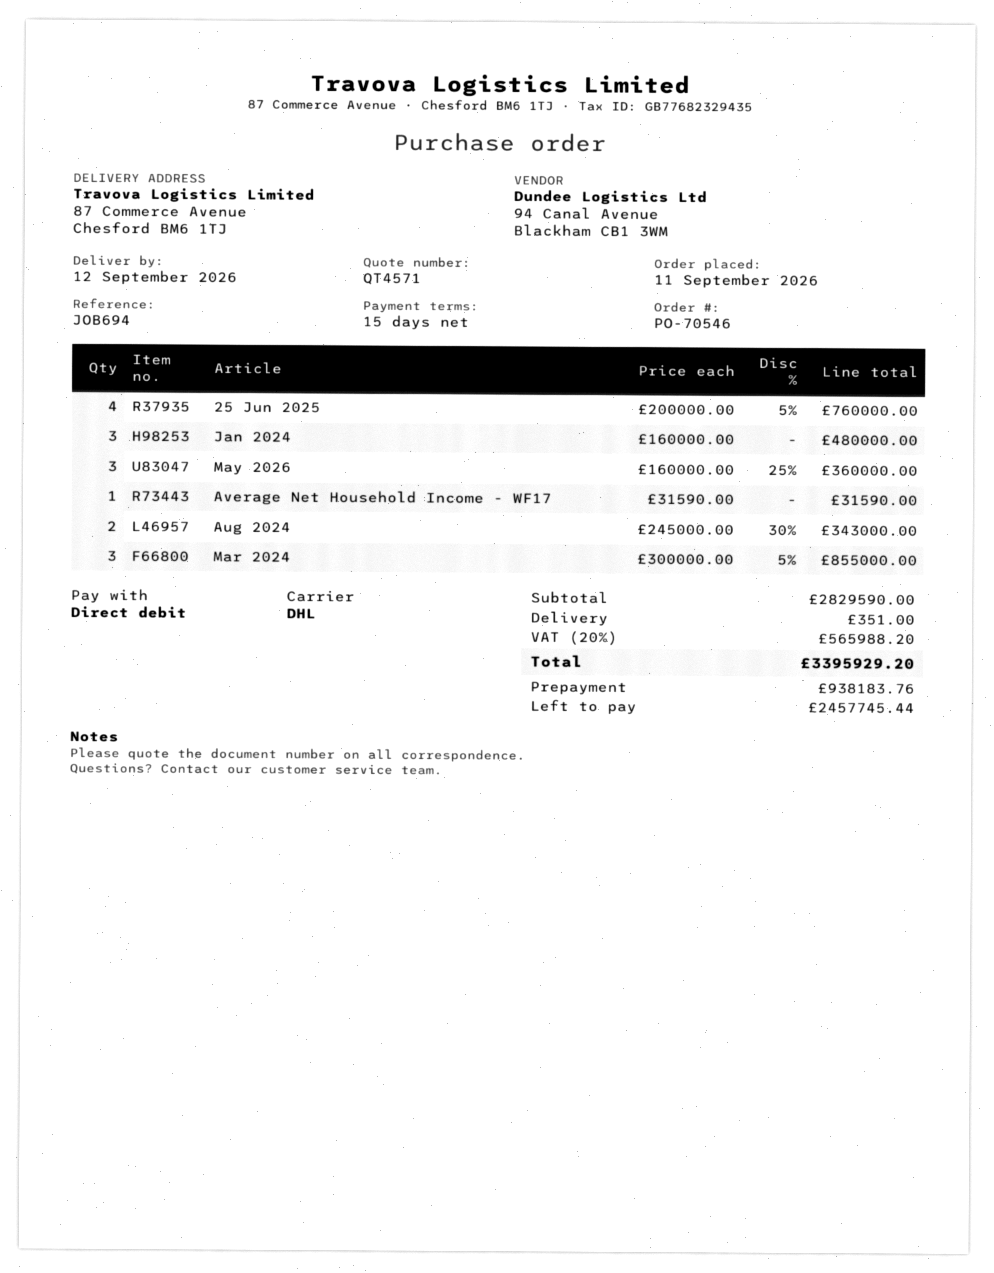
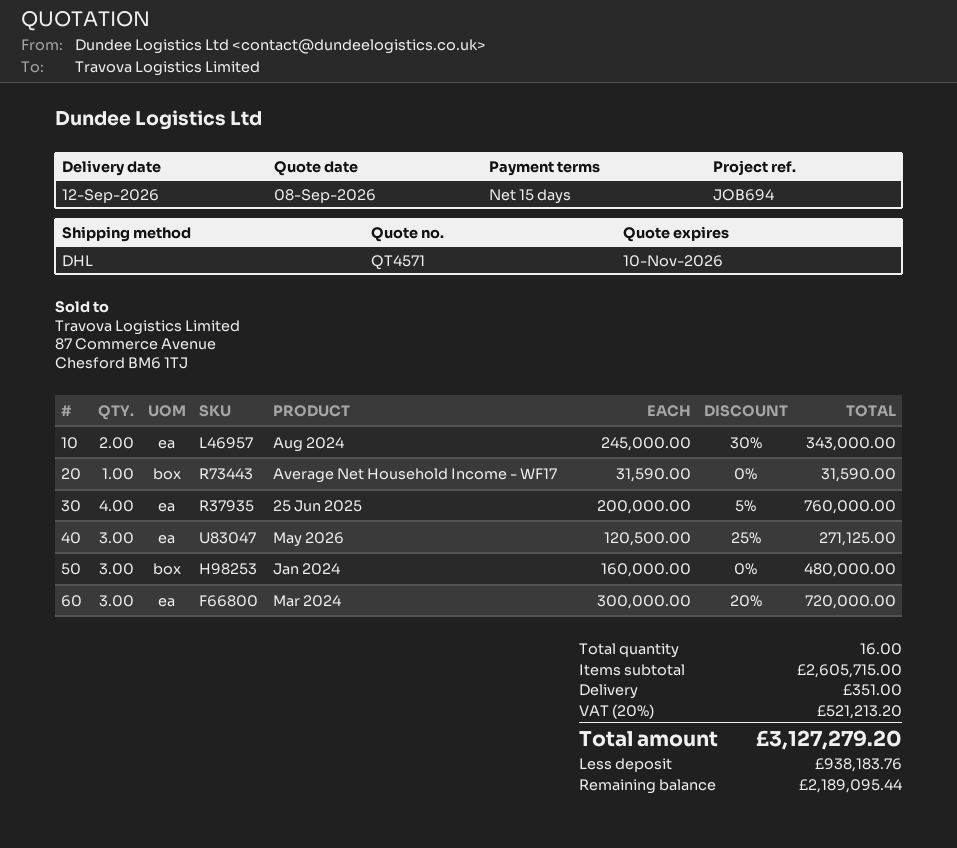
May 2026: 3 x 160000.00 - 25% = 360000.00 -> 3 x 120500.00 - 25% = 271125.00
Mar 2024: 3 x 300000.00 - 5% = 855000.00 -> 3 x 300000.00 - 20% = 720000.00
subtotal: 2829590.00 -> 2605715.00
tax: 20% = 565988.20 -> 20% = 521213.20
total: 3395929.20 -> 3127279.20
balance: 2457745.44 -> 2189095.44

